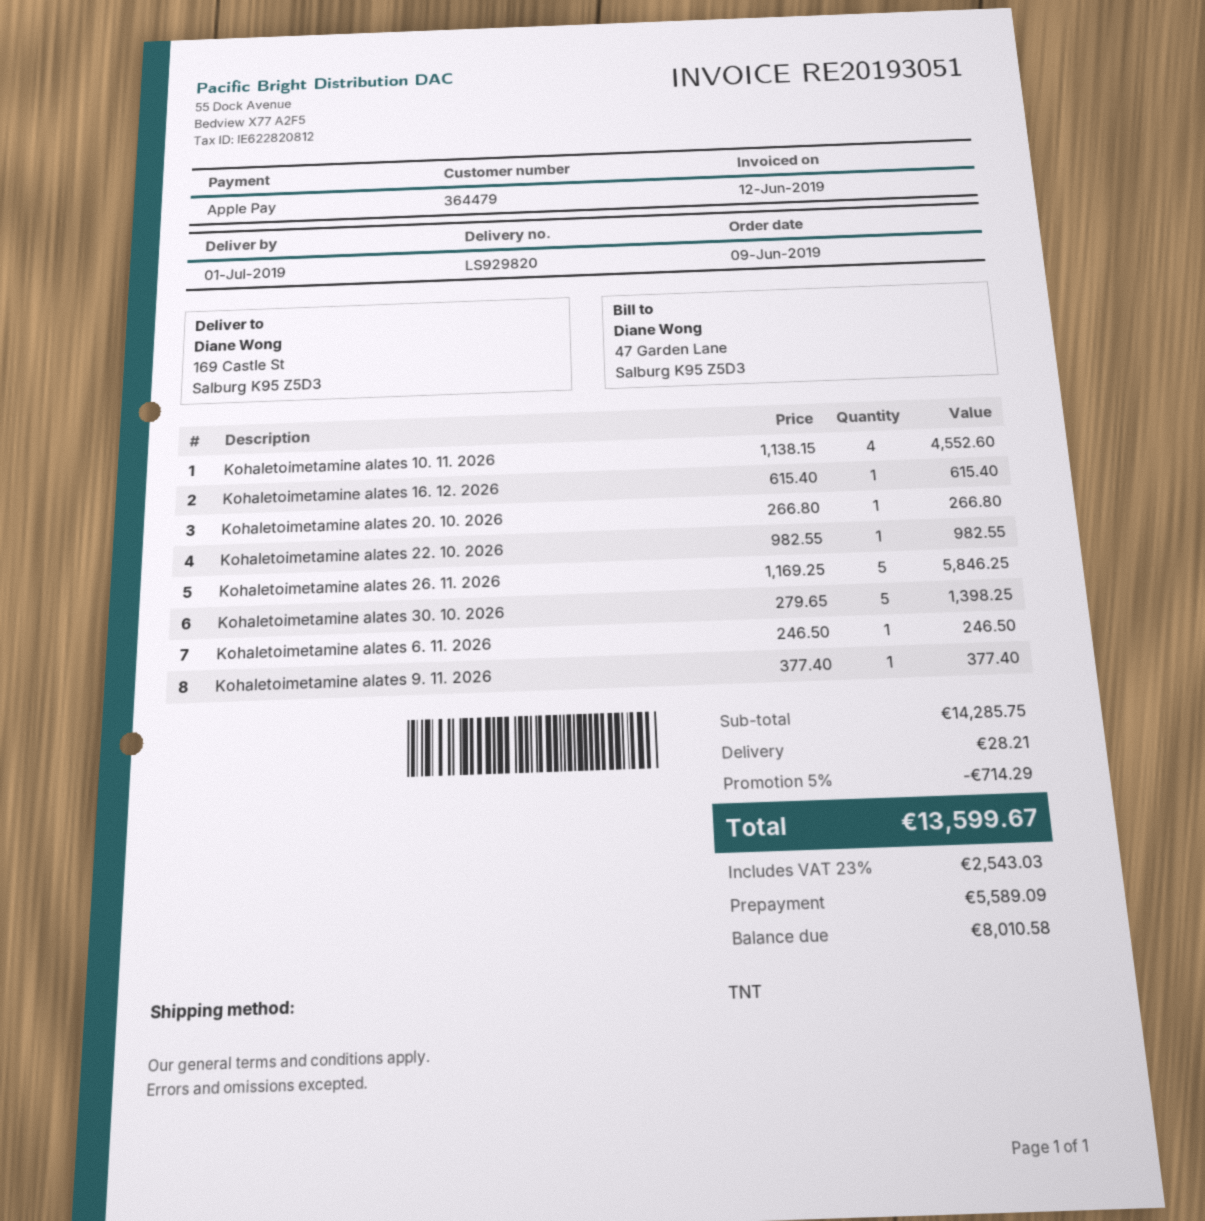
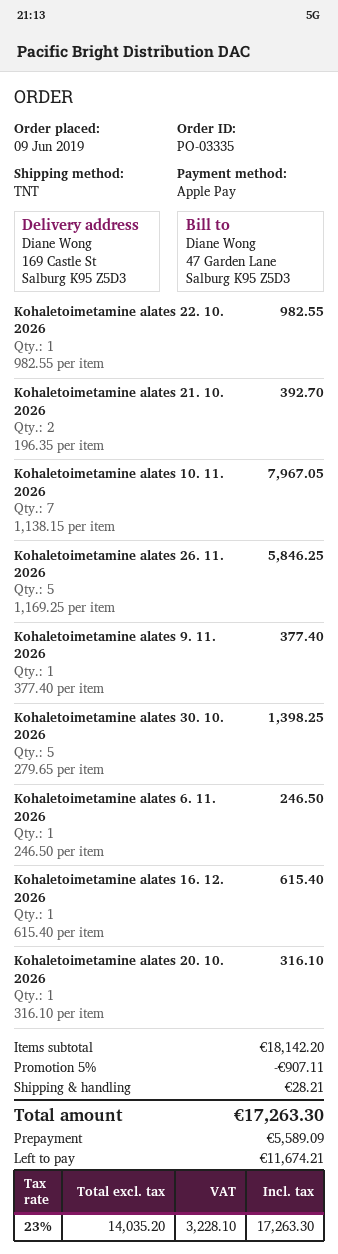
Kohaletoimetamine alates 10. 11. 2026: 4 x 1138.15 = 4552.60 -> 7 x 1138.15 = 7967.05
Kohaletoimetamine alates 20. 10. 2026: 1 x 266.80 = 266.80 -> 1 x 316.10 = 316.10
Kohaletoimetamine alates 21. 10. 2026: none -> 2 x 196.35 = 392.70
subtotal: 14285.75 -> 18142.20
discount: 5% = 714.29 -> 5% = 907.11
tax: 23% = 2543.03 -> 23% = 3228.10
total: 13599.67 -> 17263.30
balance: 8010.58 -> 11674.21

